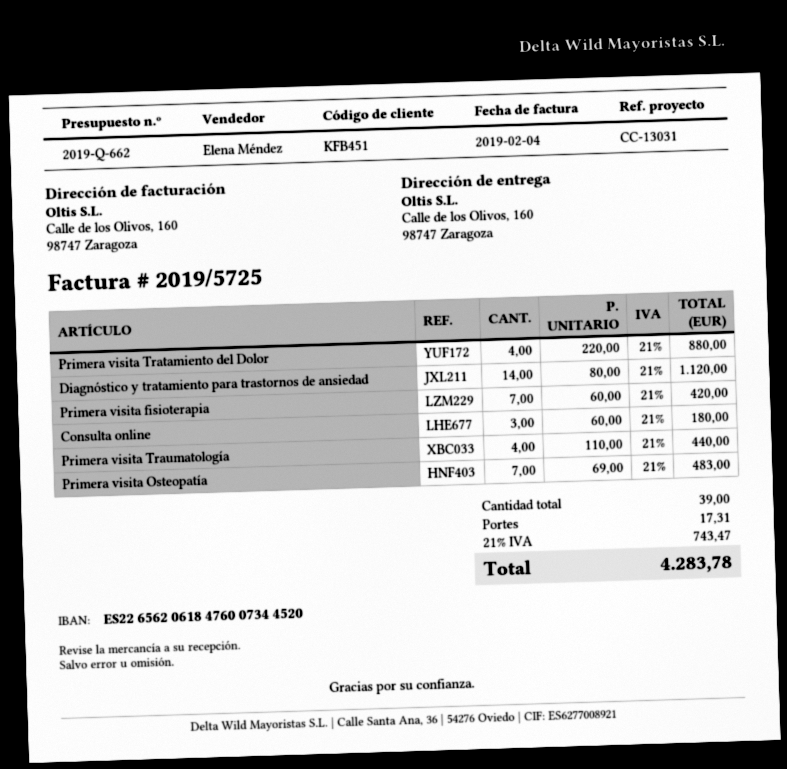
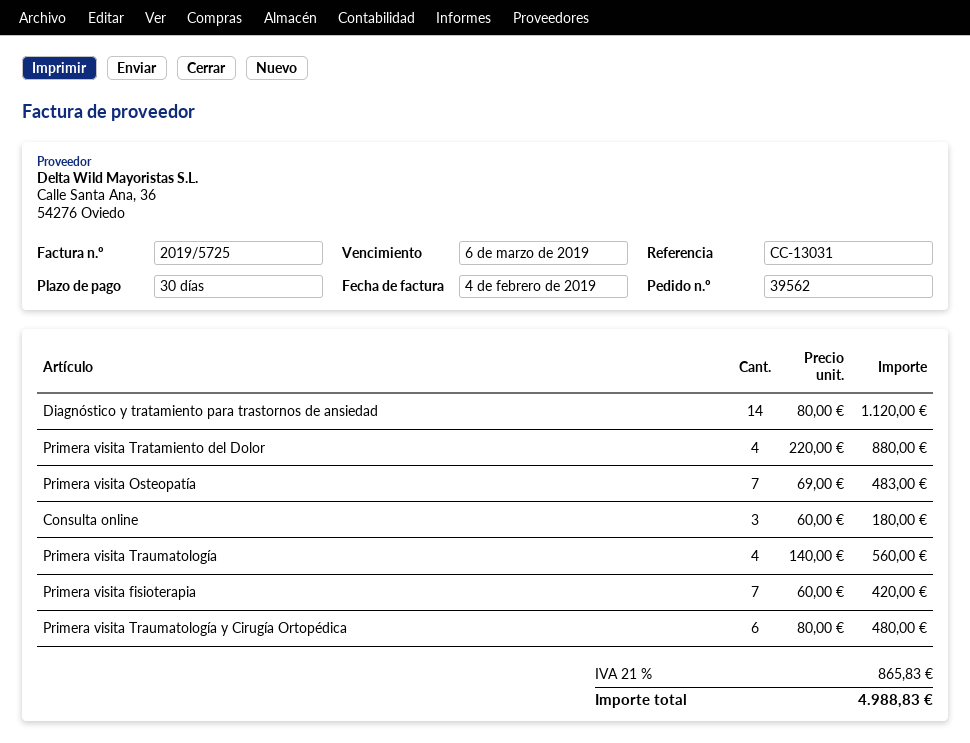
Primera visita Traumatología: 4 x 110.00 = 440.00 -> 4 x 140.00 = 560.00
Primera visita Traumatología y Cirugía Ortopédica: none -> 6 x 80.00 = 480.00
shipping: 17.31 -> none
tax: 21% = 743.47 -> 21% = 865.83
total: 4283.78 -> 4988.83

